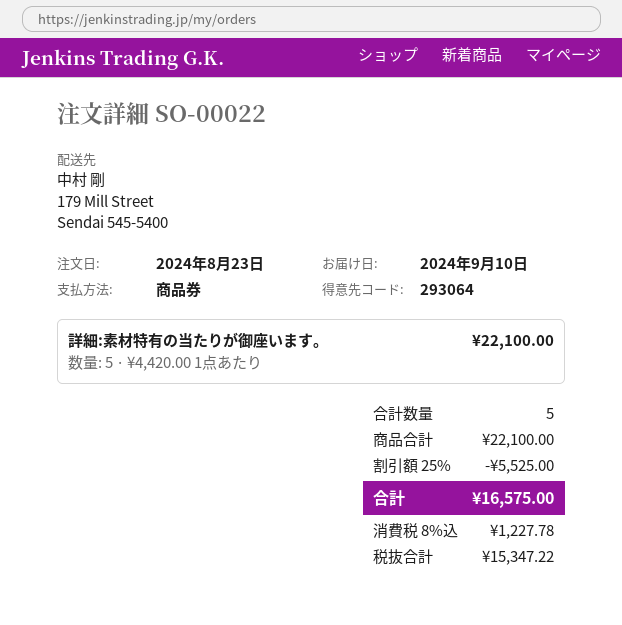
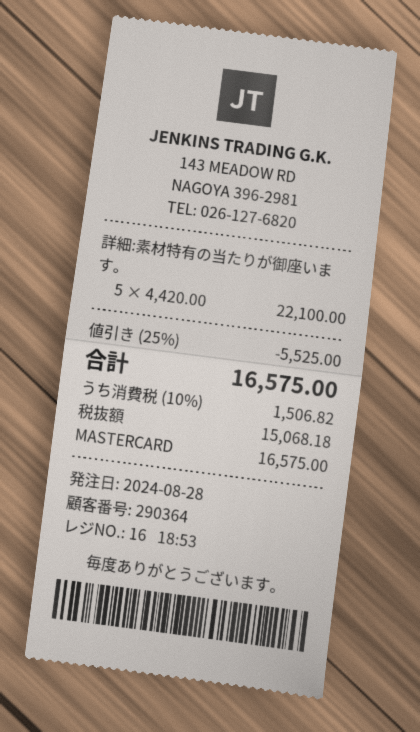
order date: 2024-08-23 -> 2024-08-28
customer number: 293064 -> 290364
payment method: gift card -> Mastercard
net: 15347.22 -> 15068.18
tax: 8% = 1227.78 -> 10% = 1506.82

